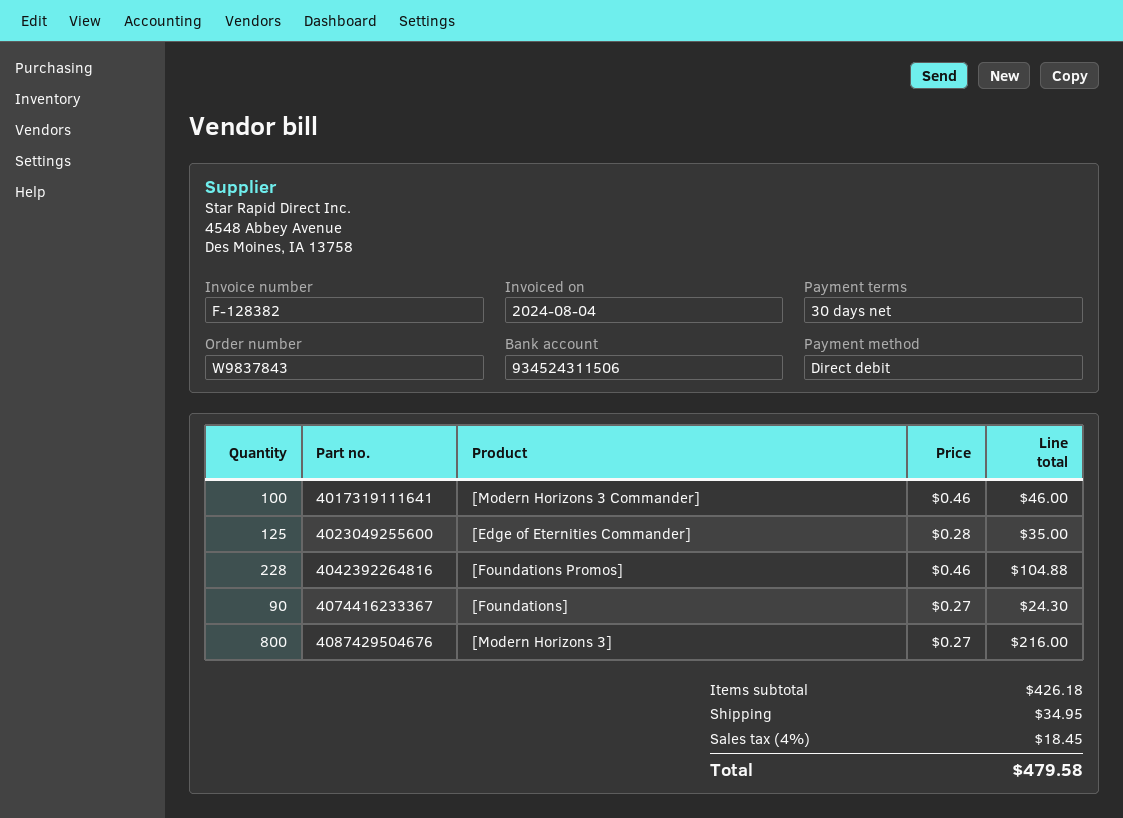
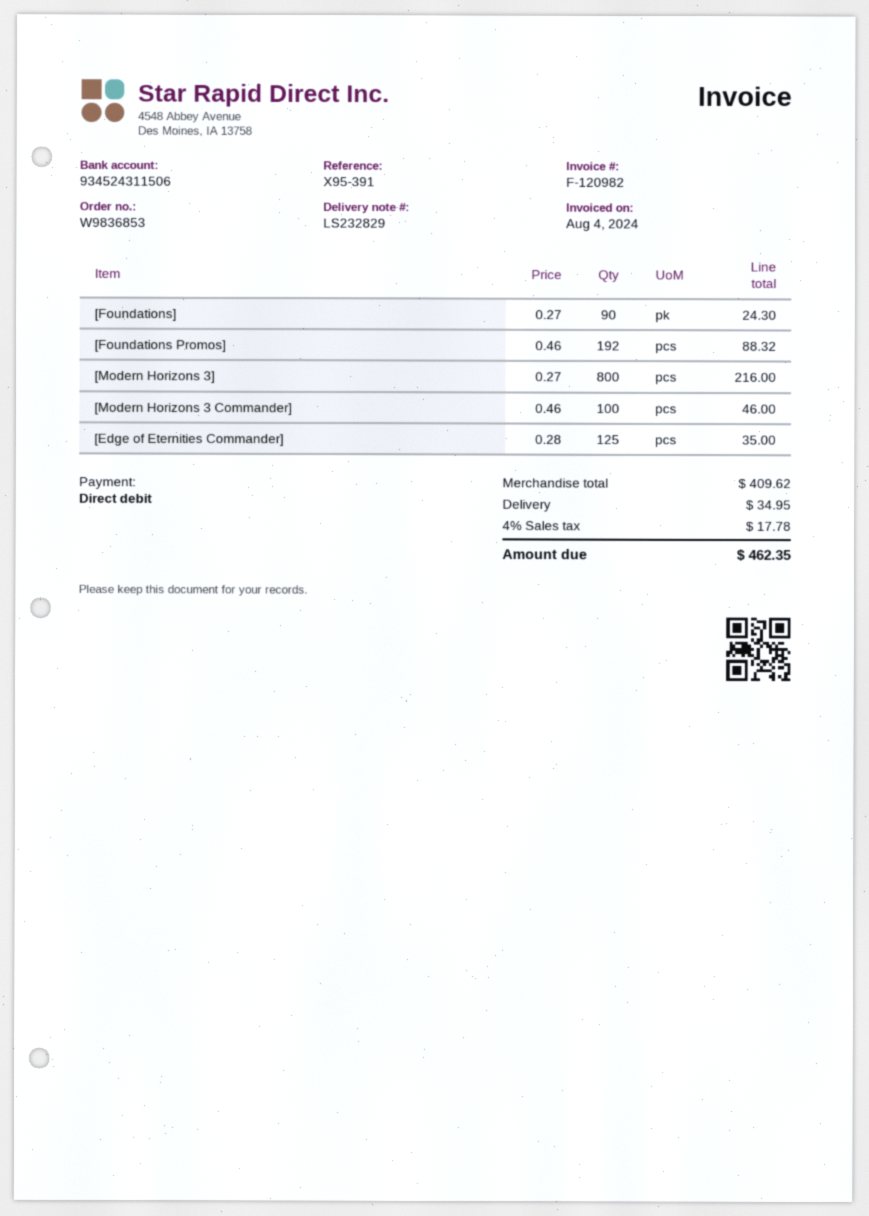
order number: W9837843 -> W9836853
invoice number: F-128382 -> F-120982
[Foundations Promos]: 228 x 0.46 = 104.88 -> 192 x 0.46 = 88.32
subtotal: 426.18 -> 409.62
tax: 4% = 18.45 -> 4% = 17.78
total: 479.58 -> 462.35

